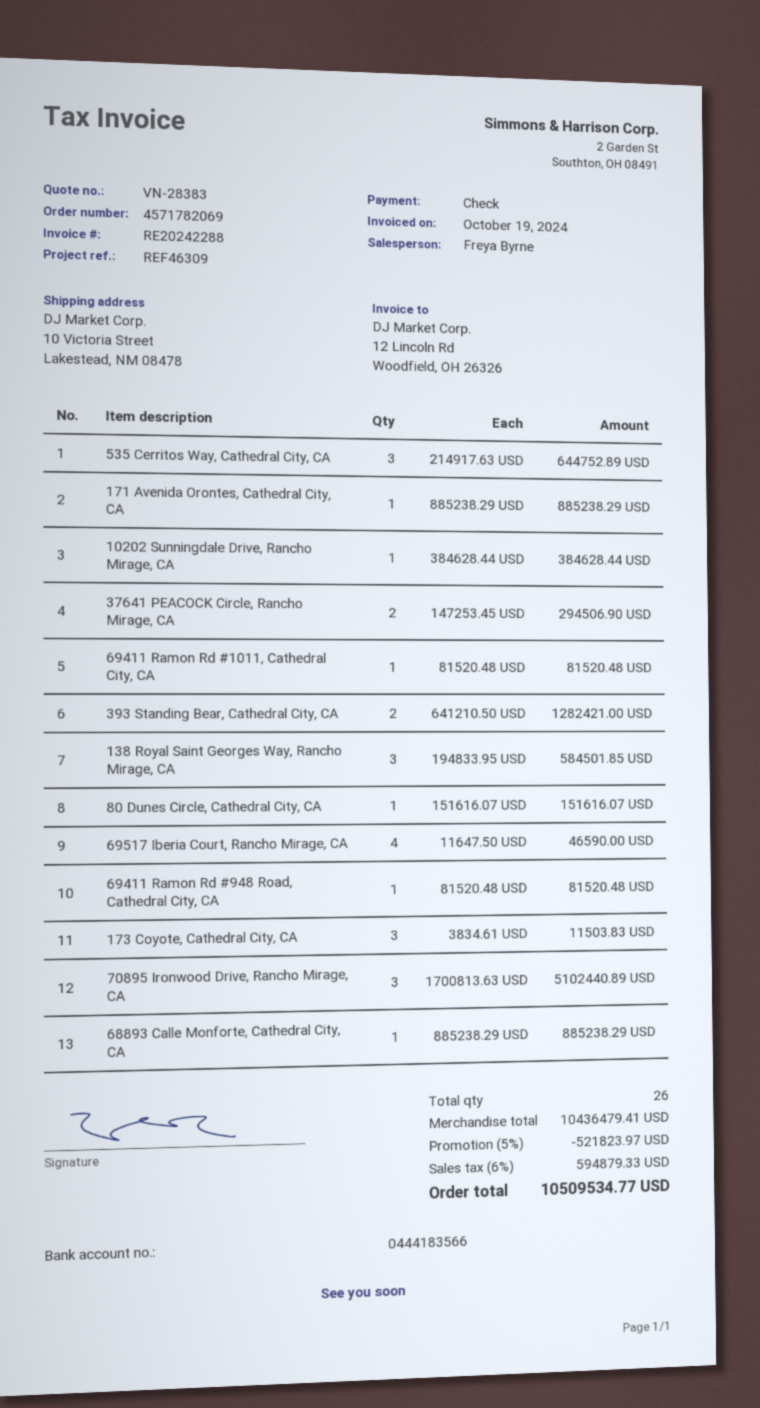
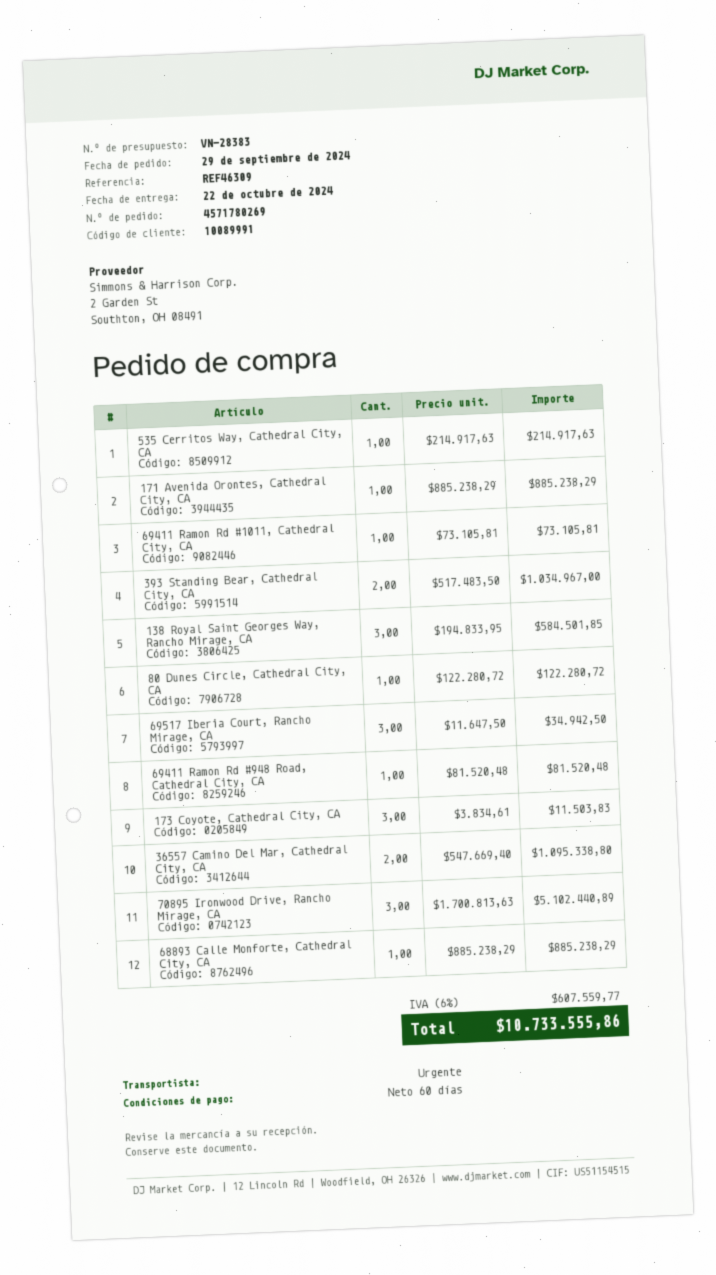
order number: 4571782069 -> 4571780269
535 Cerritos Way, Cathedral City, CA: 3 x 214917.63 = 644752.89 -> 1 x 214917.63 = 214917.63
10202 Sunningdale Drive, Rancho Mirage, CA: 1 x 384628.44 = 384628.44 -> none
37641 PEACOCK Circle, Rancho Mirage, CA: 2 x 147253.45 = 294506.90 -> none
69411 Ramon Rd #1011, Cathedral City, CA: 1 x 81520.48 = 81520.48 -> 1 x 73105.81 = 73105.81
393 Standing Bear, Cathedral City, CA: 2 x 641210.50 = 1282421.00 -> 2 x 517483.50 = 1034967.00
80 Dunes Circle, Cathedral City, CA: 1 x 151616.07 = 151616.07 -> 1 x 122280.72 = 122280.72
69517 Iberia Court, Rancho Mirage, CA: 4 x 11647.50 = 46590.00 -> 3 x 11647.50 = 34942.50
36557 Camino Del Mar, Cathedral City, CA: none -> 2 x 547669.40 = 1095338.80
discount: 5% = 521823.97 -> none
tax: 6% = 594879.33 -> 6% = 607559.77
total: 10509534.77 -> 10733555.86

